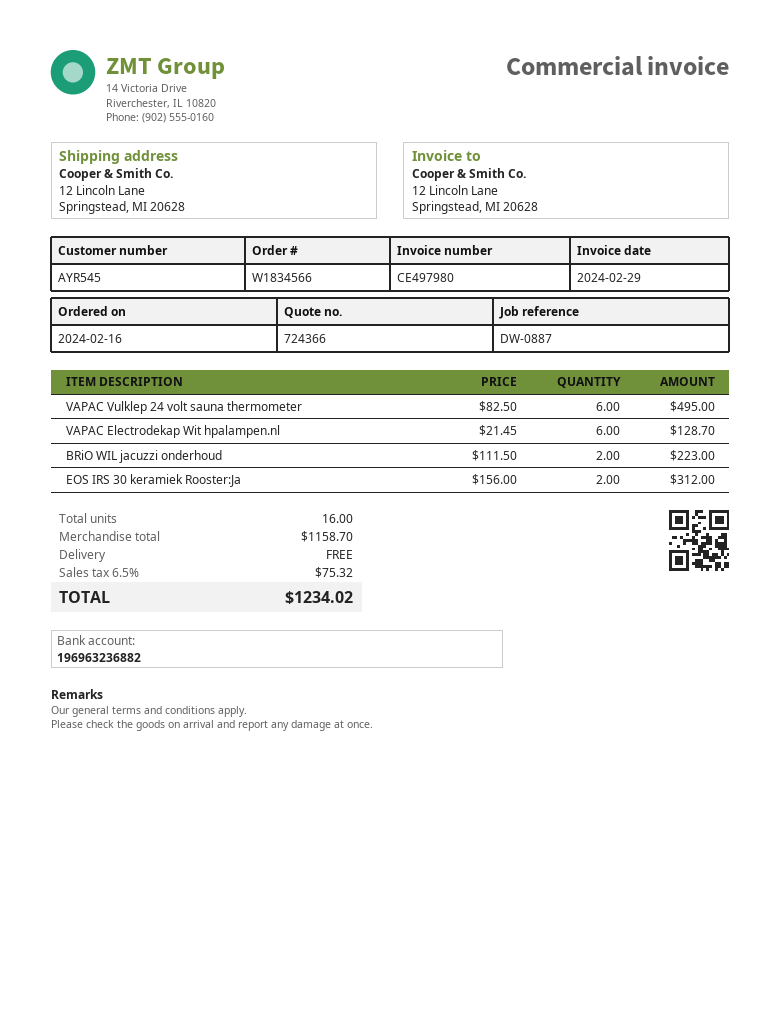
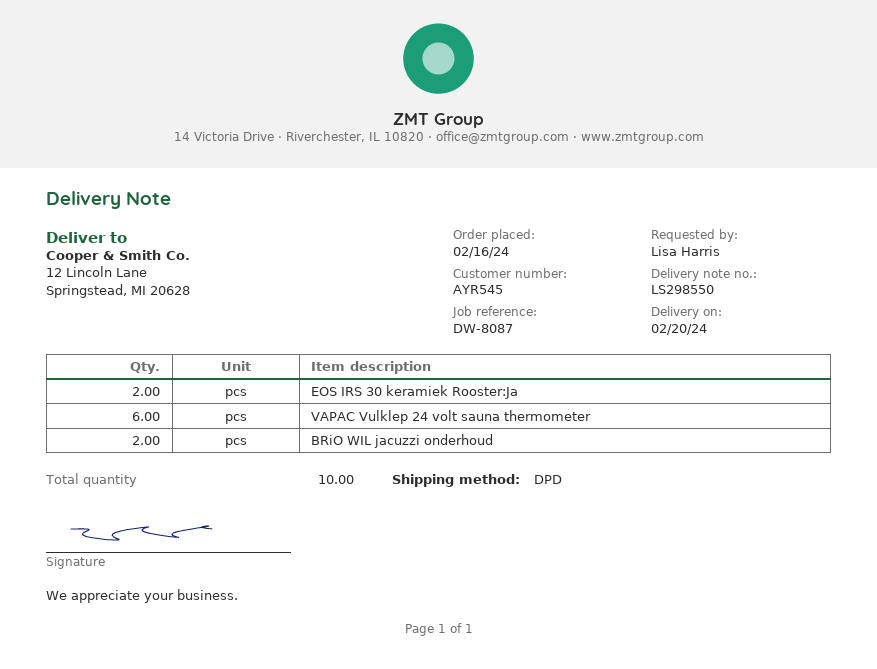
reference: DW-0887 -> DW-8087
VAPAC Electrodekap Wit hpalampen.nl: 6 -> none
total quantity: 16 -> 10

